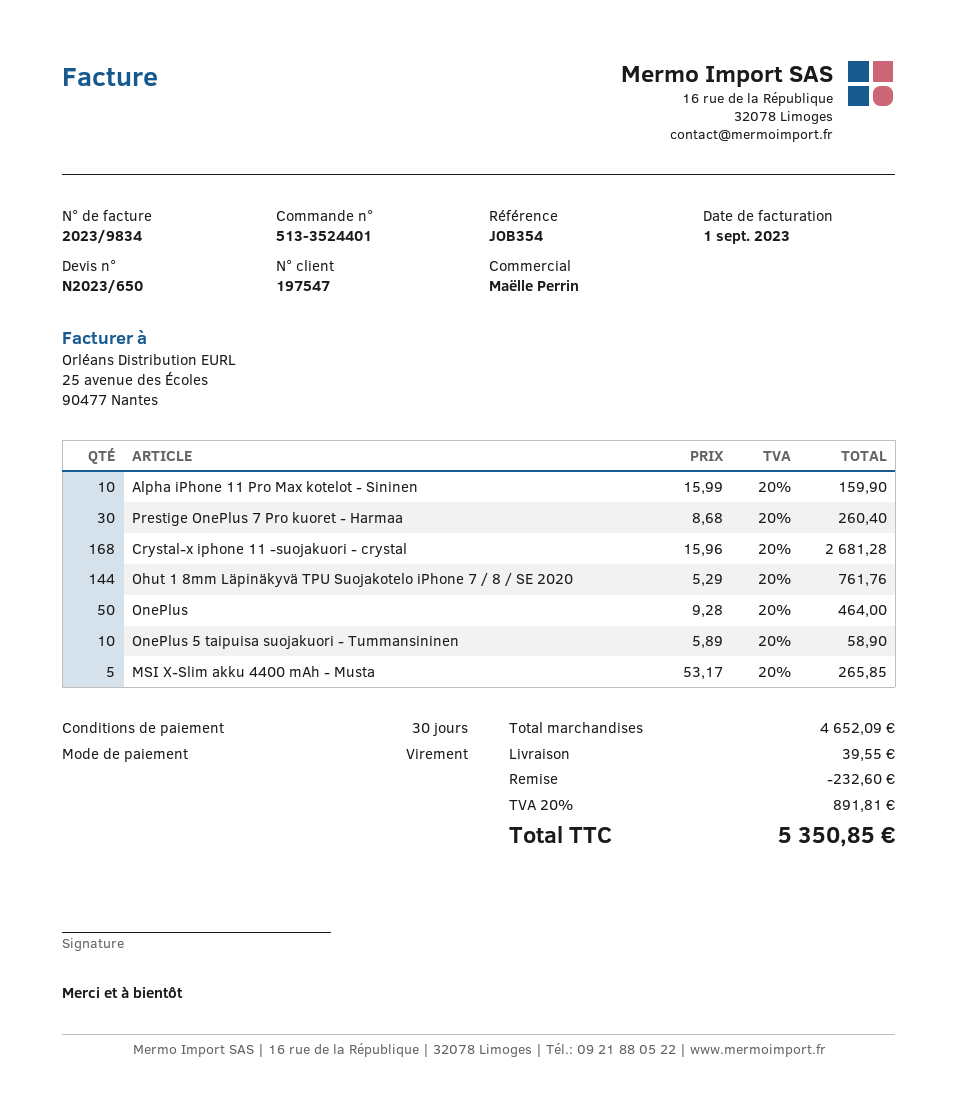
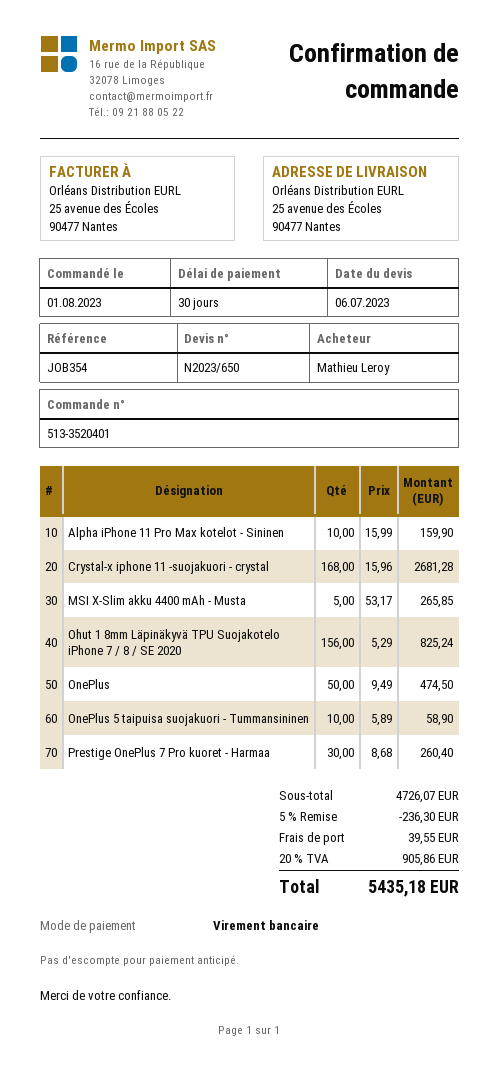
order number: 513-3524401 -> 513-3520401
Ohut 1 8mm Läpinäkyvä TPU Suojakotelo iPhone 7 / 8 / SE 2020: 144 x 5.29 = 761.76 -> 156 x 5.29 = 825.24
OnePlus: 50 x 9.28 = 464.00 -> 50 x 9.49 = 474.50
subtotal: 4652.09 -> 4726.07
discount: 232.60 -> 236.30
tax: 20% = 891.81 -> 20% = 905.86
total: 5350.85 -> 5435.18

